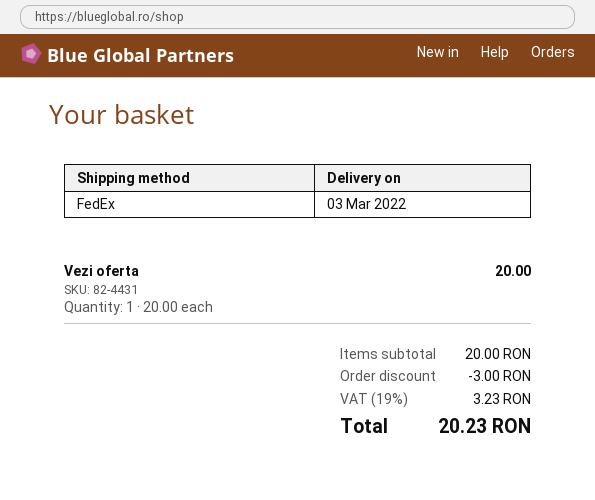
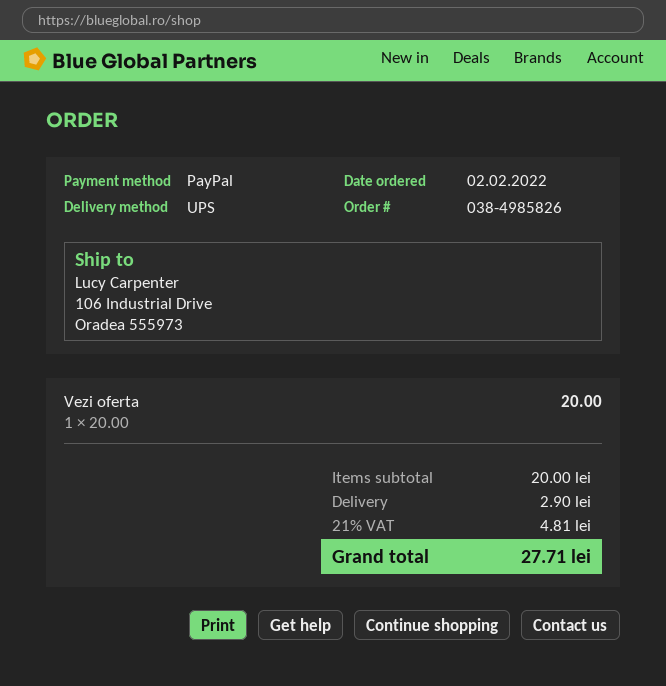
shipping method: FedEx -> UPS
discount: 3.00 -> none
shipping: none -> 2.90
tax: 19% = 3.23 -> 21% = 4.81
total: 20.23 -> 27.71

